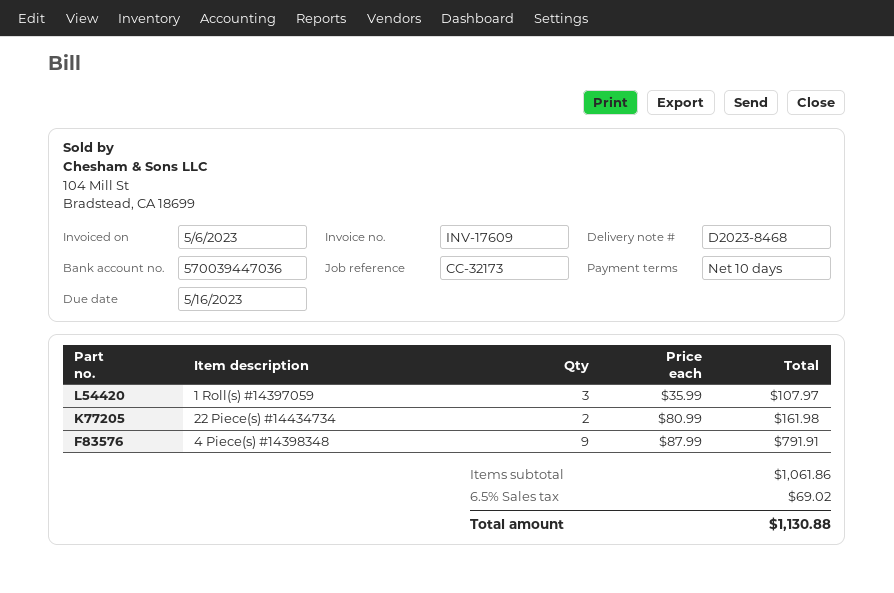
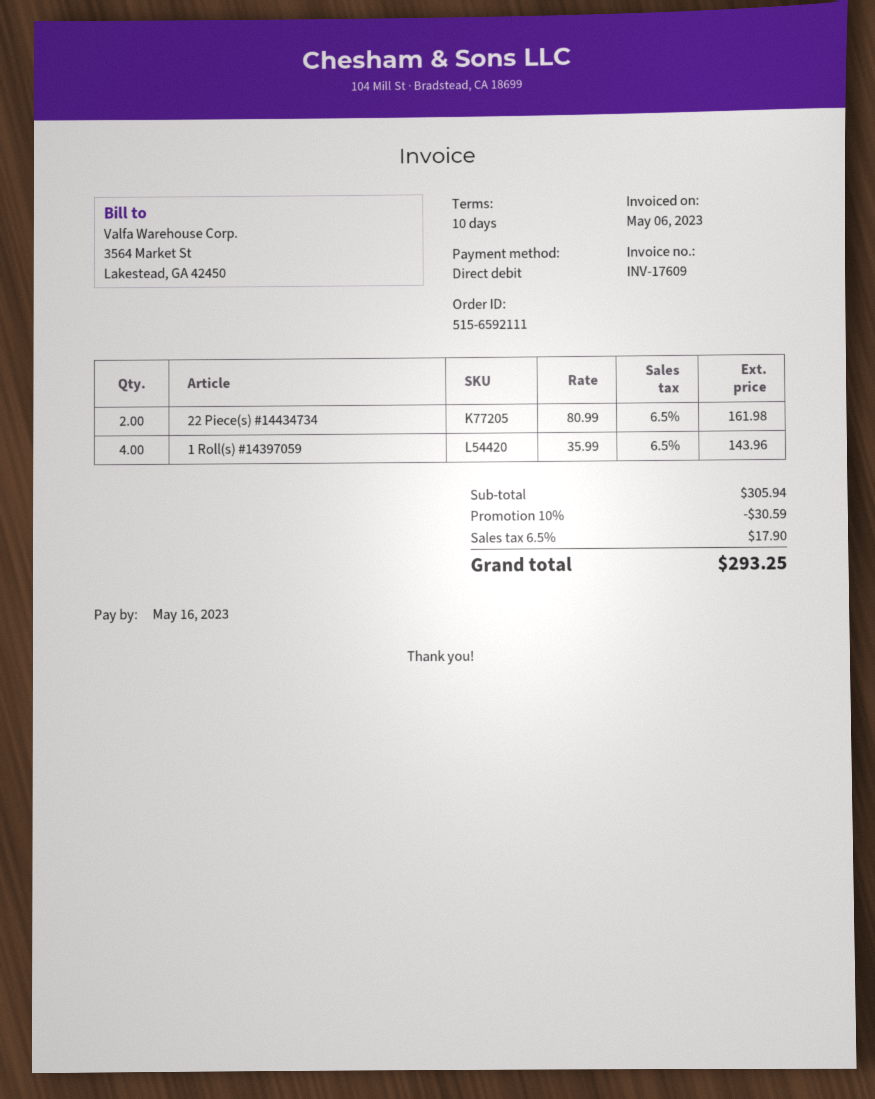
1 Roll(s) #14397059: 3 x 35.99 = 107.97 -> 4 x 35.99 = 143.96
4 Piece(s) #14398348: 9 x 87.99 = 791.91 -> none
subtotal: 1061.86 -> 305.94
discount: none -> 10% = 30.59
tax: 6.5% = 69.02 -> 6.5% = 17.90
total: 1130.88 -> 293.25

